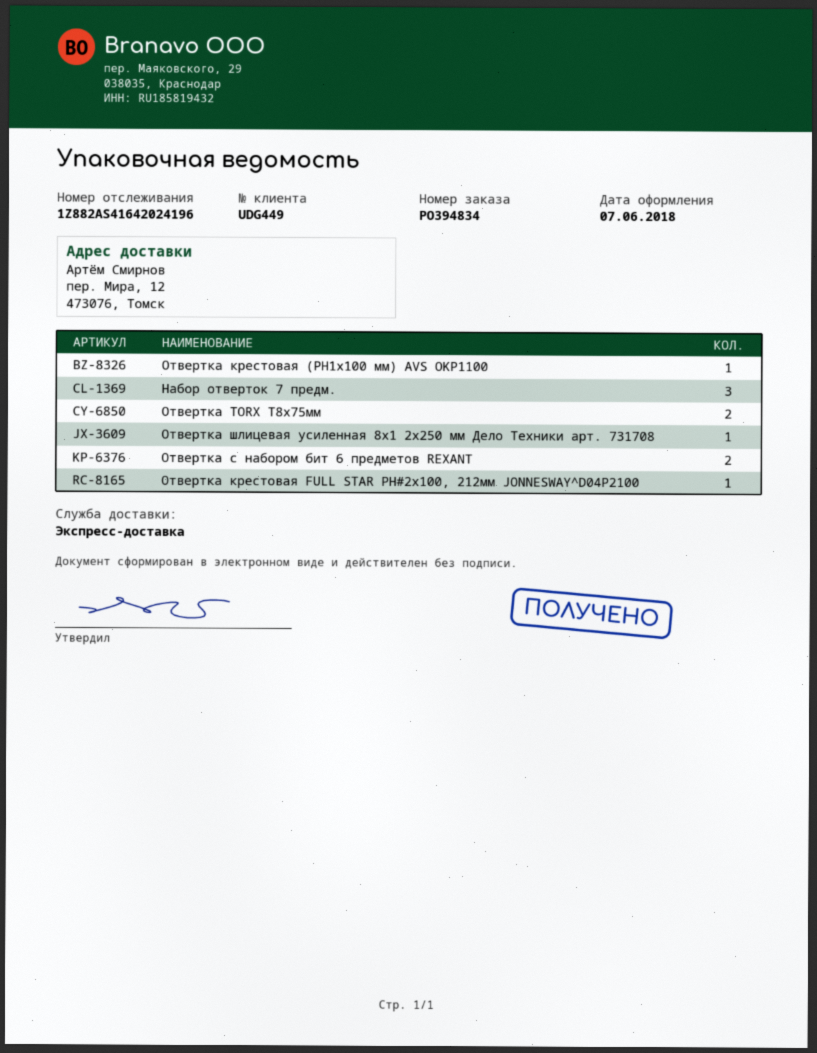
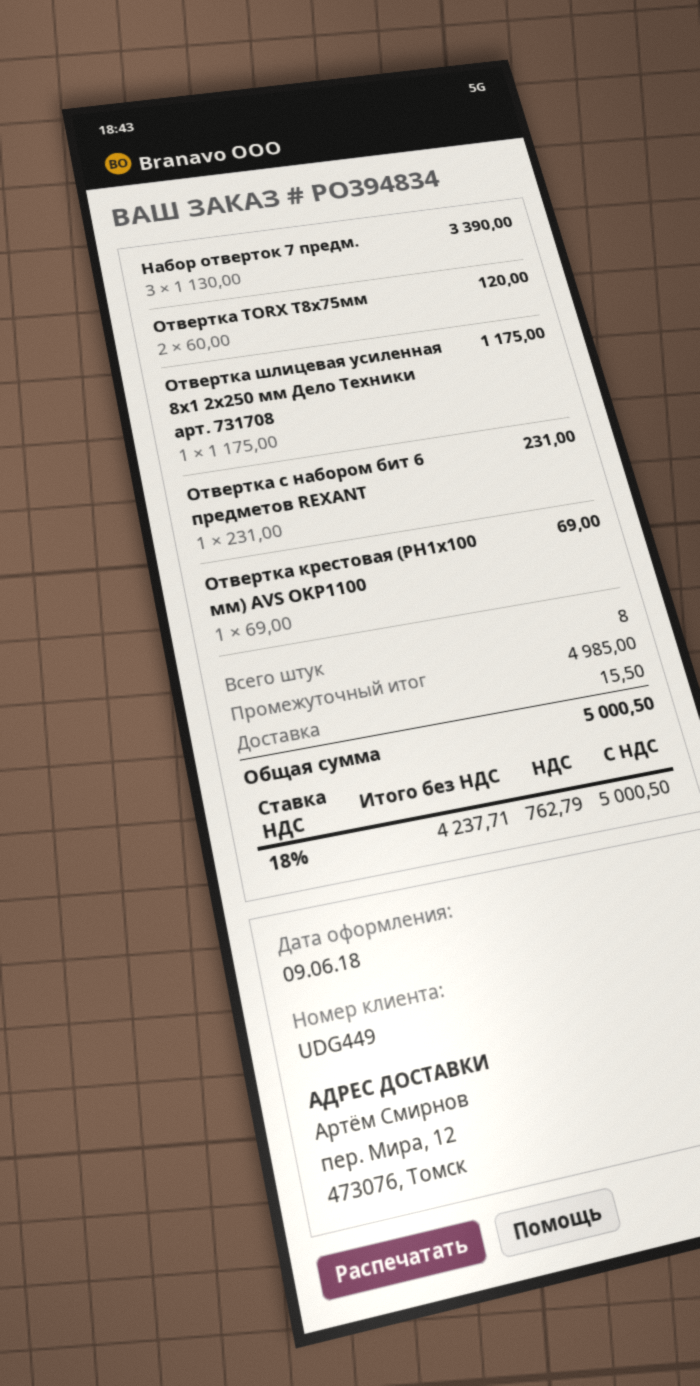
order date: 2018-06-07 -> 2018-06-09
Отвертка с набором бит 6 предметов REXANT: 2 -> 1
Отвертка крестовая FULL STAR PH#2х100, 212мм JONNESWAY^D04P2100: 1 -> none

